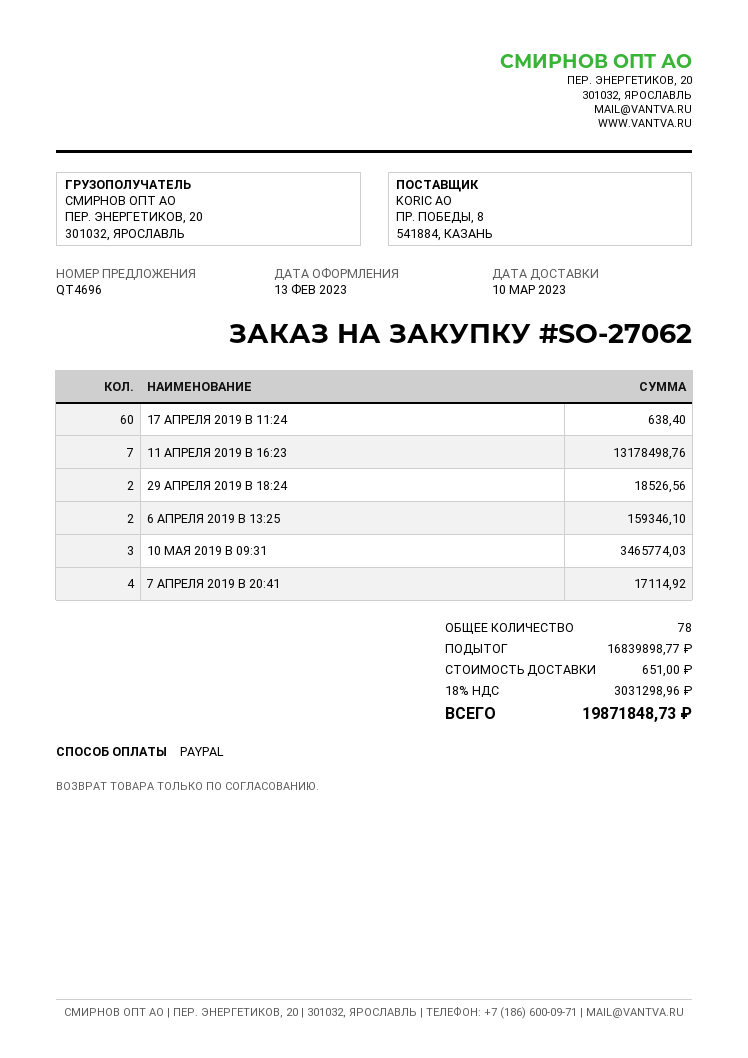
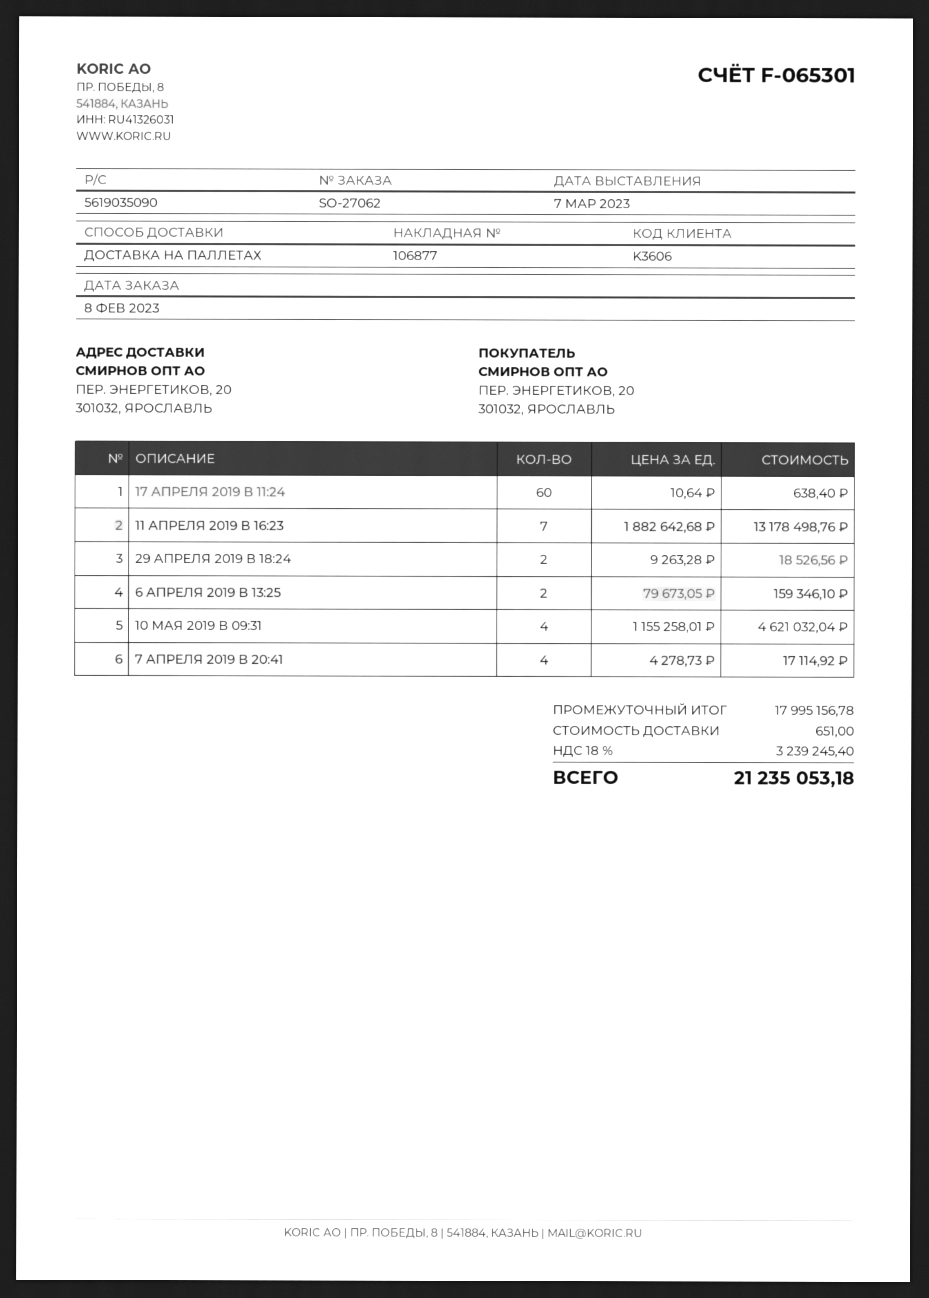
order date: 2023-02-13 -> 2023-02-08
10 МАЯ 2019 В 09:31: 3 for 3465774.03 -> 4 for 4621032.04
subtotal: 16839898.77 -> 17995156.78
tax: 18% = 3031298.96 -> 18% = 3239245.40
total: 19871848.73 -> 21235053.18

